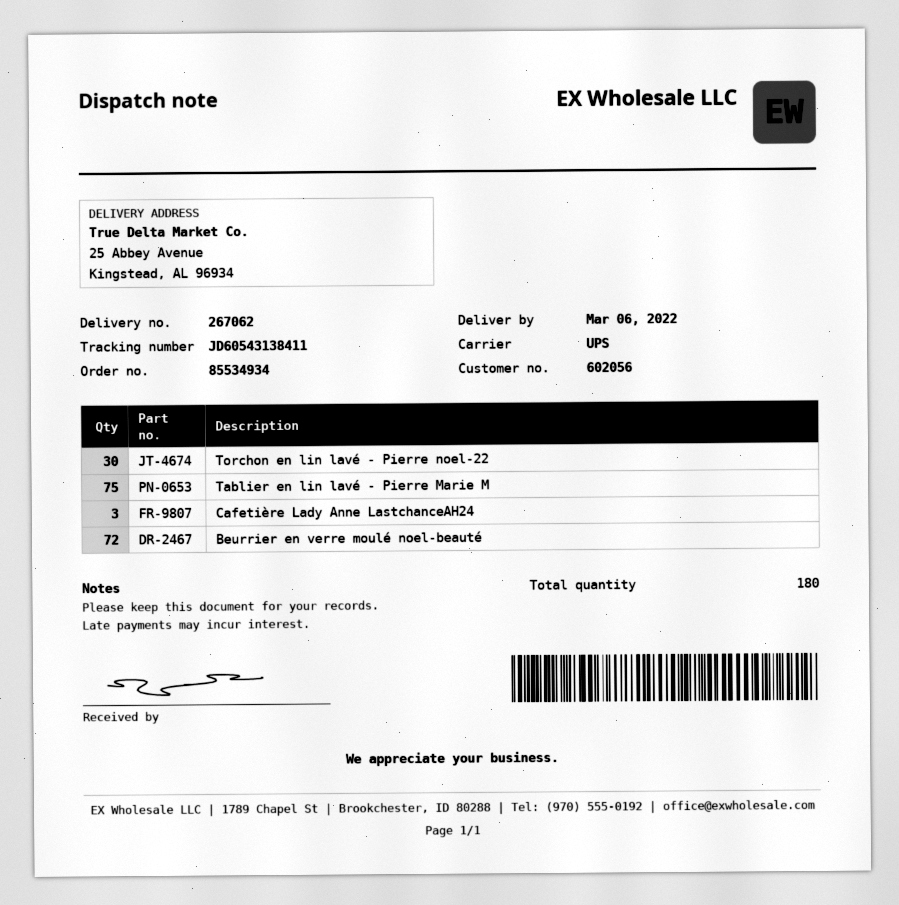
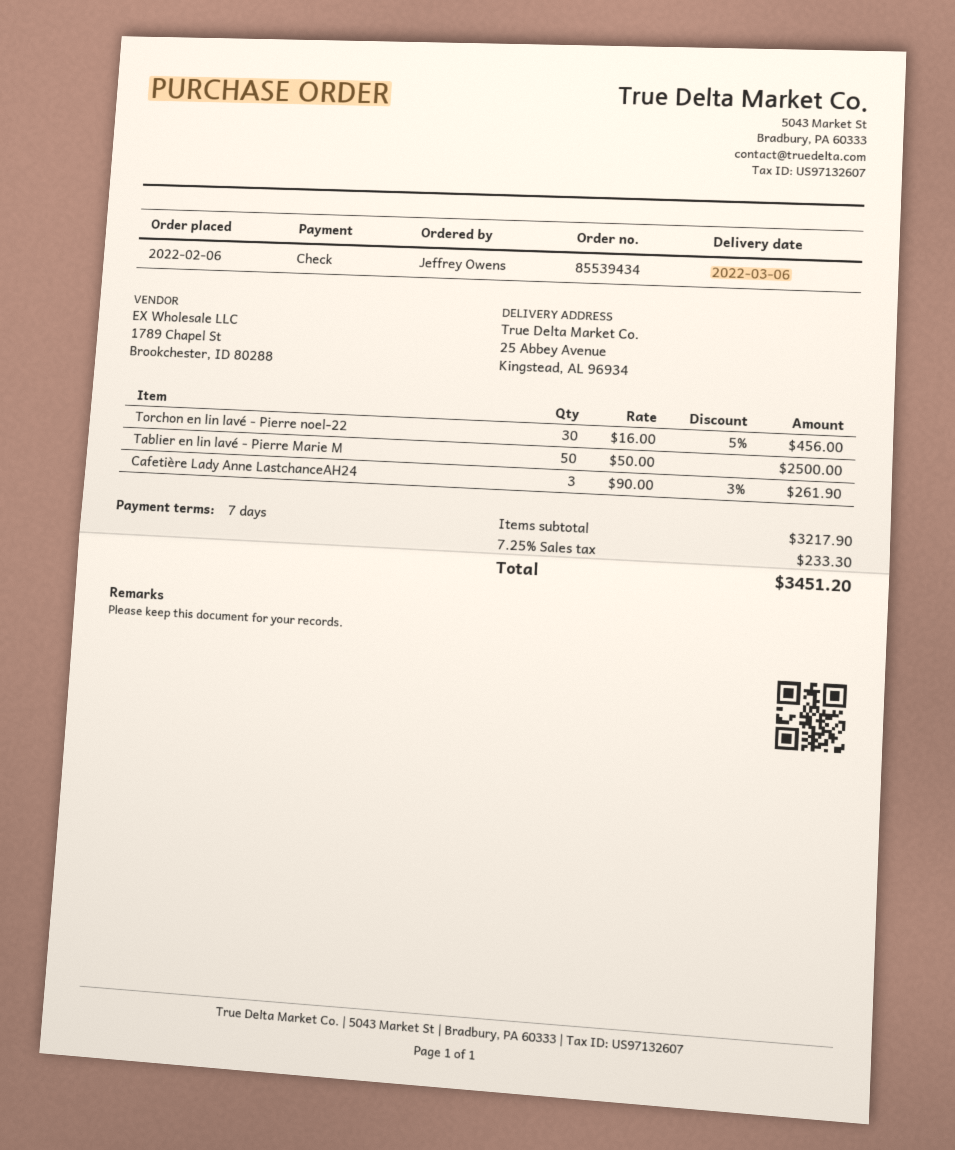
order number: 85534934 -> 85539434
Tablier en lin lavé - Pierre Marie M: 75 -> 50
Beurrier en verre moulé noel-beauté: 72 -> none

